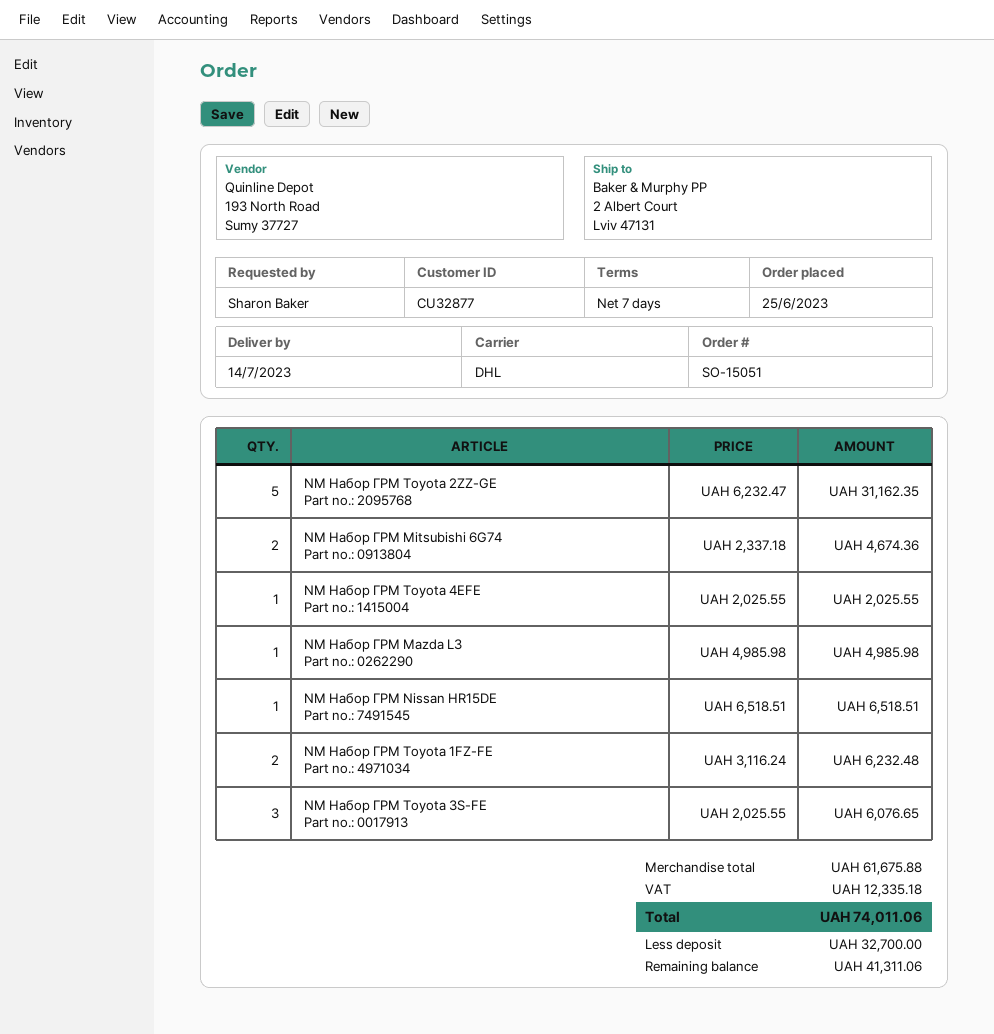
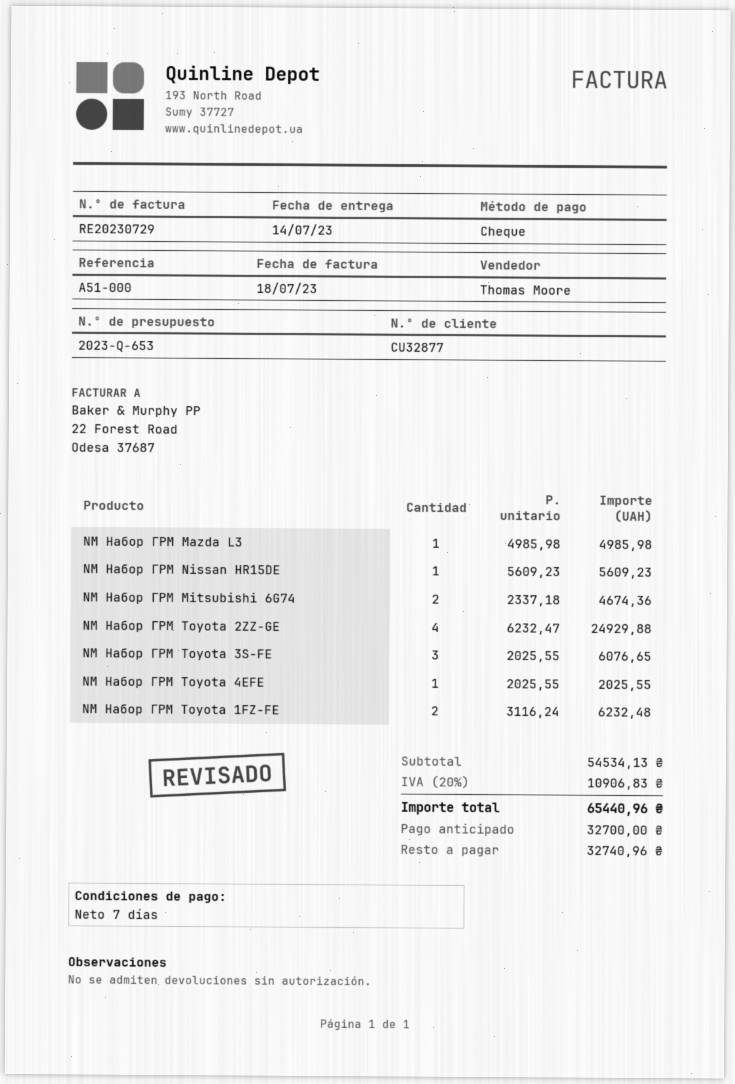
NM Набор ГРМ Toyota 2ZZ-GE: 5 x 6232.47 = 31162.35 -> 4 x 6232.47 = 24929.88
NM Набор ГРМ Nissan HR15DE: 1 x 6518.51 = 6518.51 -> 1 x 5609.23 = 5609.23
subtotal: 61675.88 -> 54534.13
tax: 12335.18 -> 10906.83
total: 74011.06 -> 65440.96
balance: 41311.06 -> 32740.96

